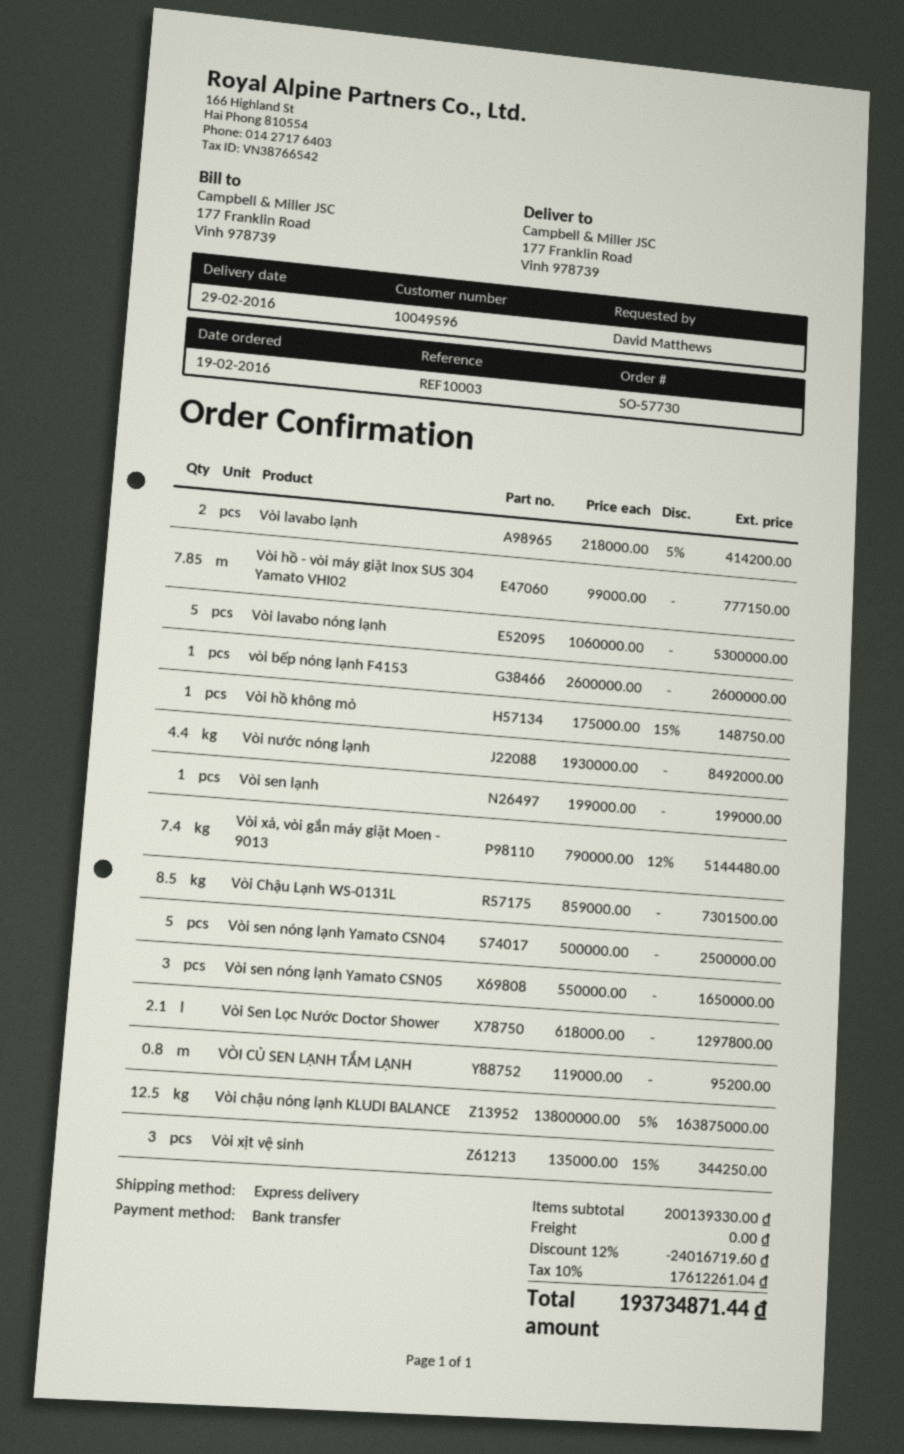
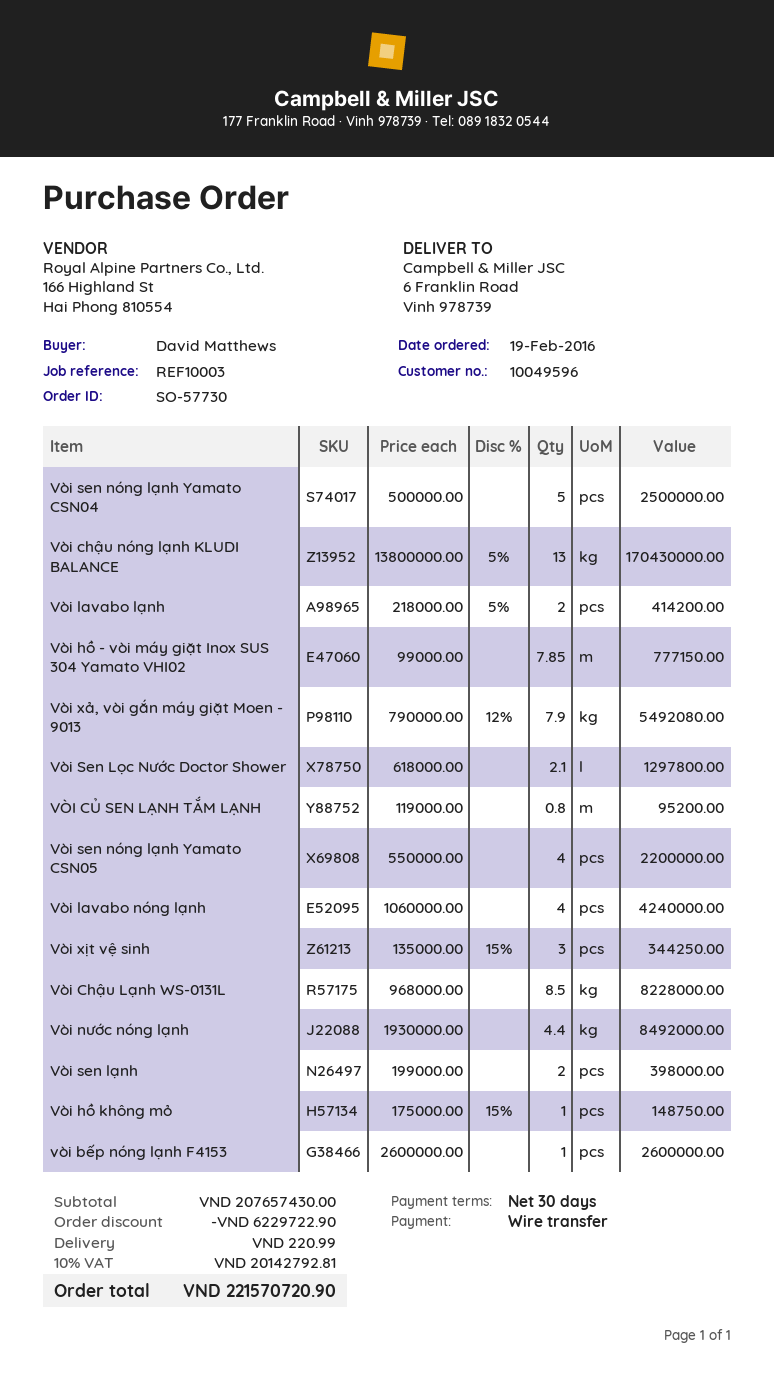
ship to: 177 Franklin Road, Vinh 978739 -> 6 Franklin Road, Vinh 978739
Vòi lavabo nóng lạnh: 5 x 1060000.00 = 5300000.00 -> 4 x 1060000.00 = 4240000.00
Vòi sen lạnh: 1 x 199000.00 = 199000.00 -> 2 x 199000.00 = 398000.00
Vòi xả, vòi gắn máy giặt Moen - 9013: 7.4 x 790000.00 - 12% = 5144480.00 -> 7.9 x 790000.00 - 12% = 5492080.00
Vòi Chậu Lạnh WS-0131L: 8.5 x 859000.00 = 7301500.00 -> 8.5 x 968000.00 = 8228000.00
Vòi sen nóng lạnh Yamato CSN05: 3 x 550000.00 = 1650000.00 -> 4 x 550000.00 = 2200000.00
Vòi chậu nóng lạnh KLUDI BALANCE: 12.5 x 13800000.00 - 5% = 163875000.00 -> 13 x 13800000.00 - 5% = 170430000.00
subtotal: 200139330.00 -> 207657430.00
discount: 24016719.60 -> 6229722.90
shipping: 0.00 -> 220.99
tax: 10% = 17612261.04 -> 10% = 20142792.81
total: 193734871.44 -> 221570720.90

